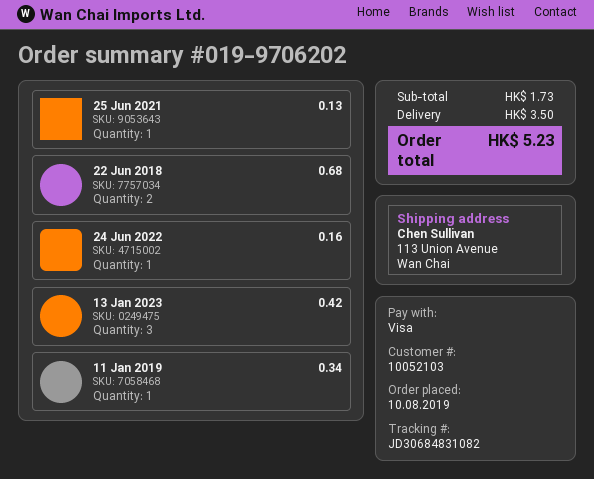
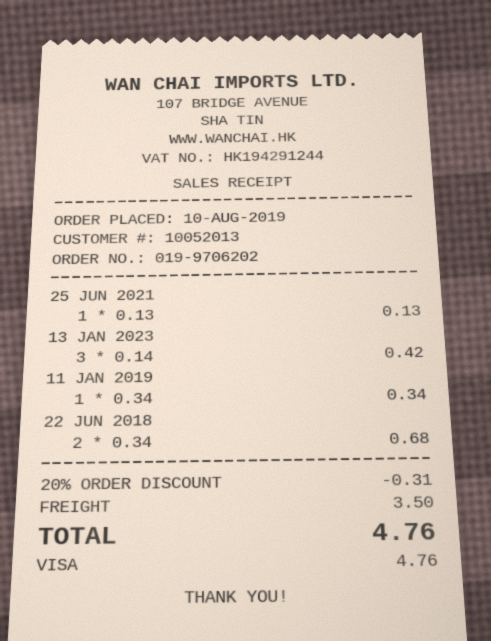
customer number: 10052103 -> 10052013
24 Jun 2022: 1 for 0.16 -> none
discount: none -> 20% = 0.31
total: 5.23 -> 4.76

